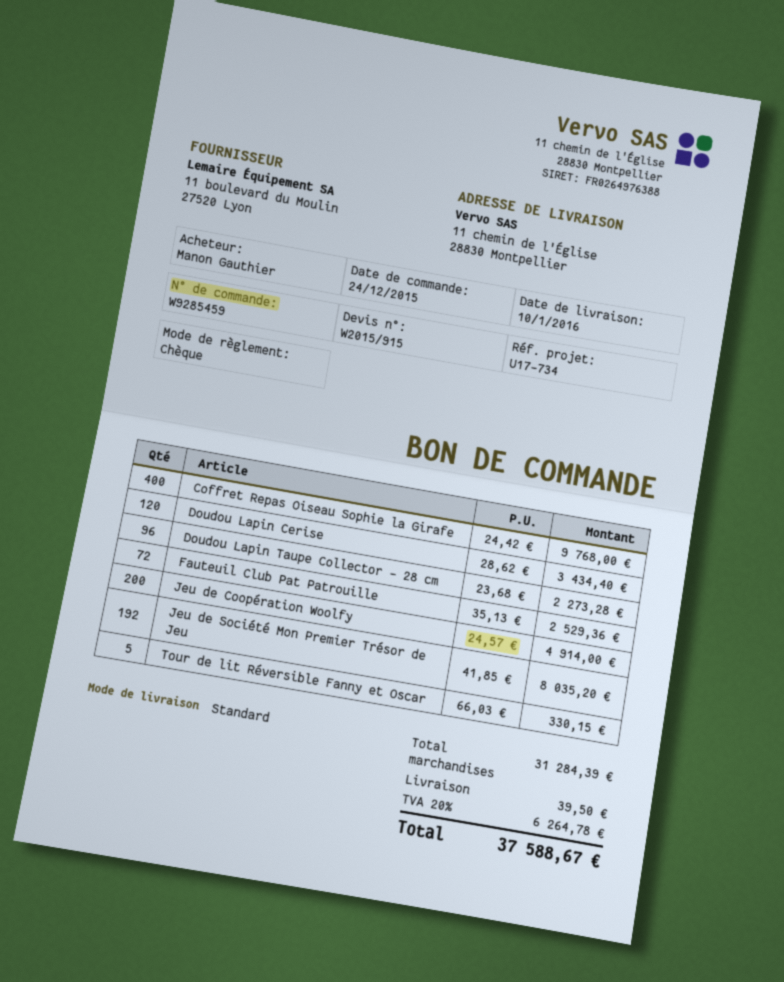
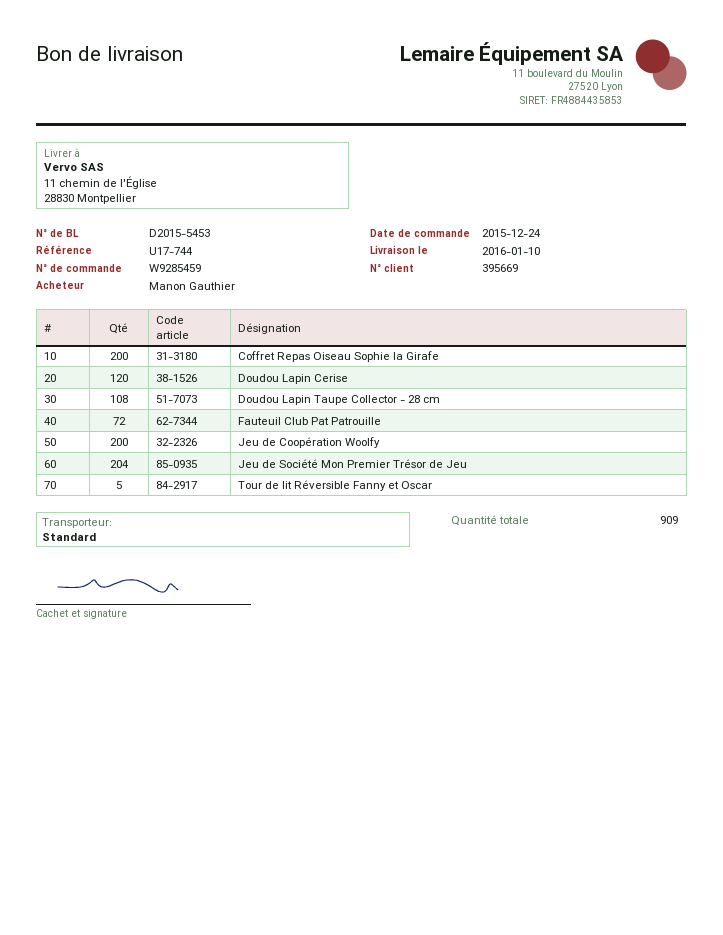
reference: U17-734 -> U17-744
Coffret Repas Oiseau Sophie la Girafe: 400 -> 200
Doudou Lapin Taupe Collector - 28 cm: 96 -> 108
Jeu de Société Mon Premier Trésor de Jeu: 192 -> 204

